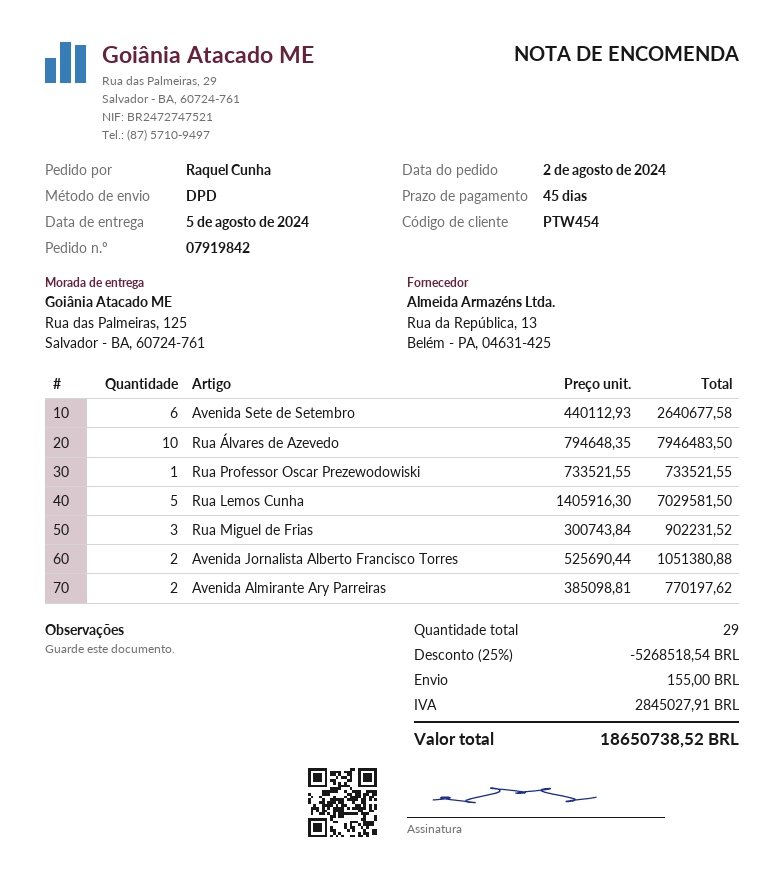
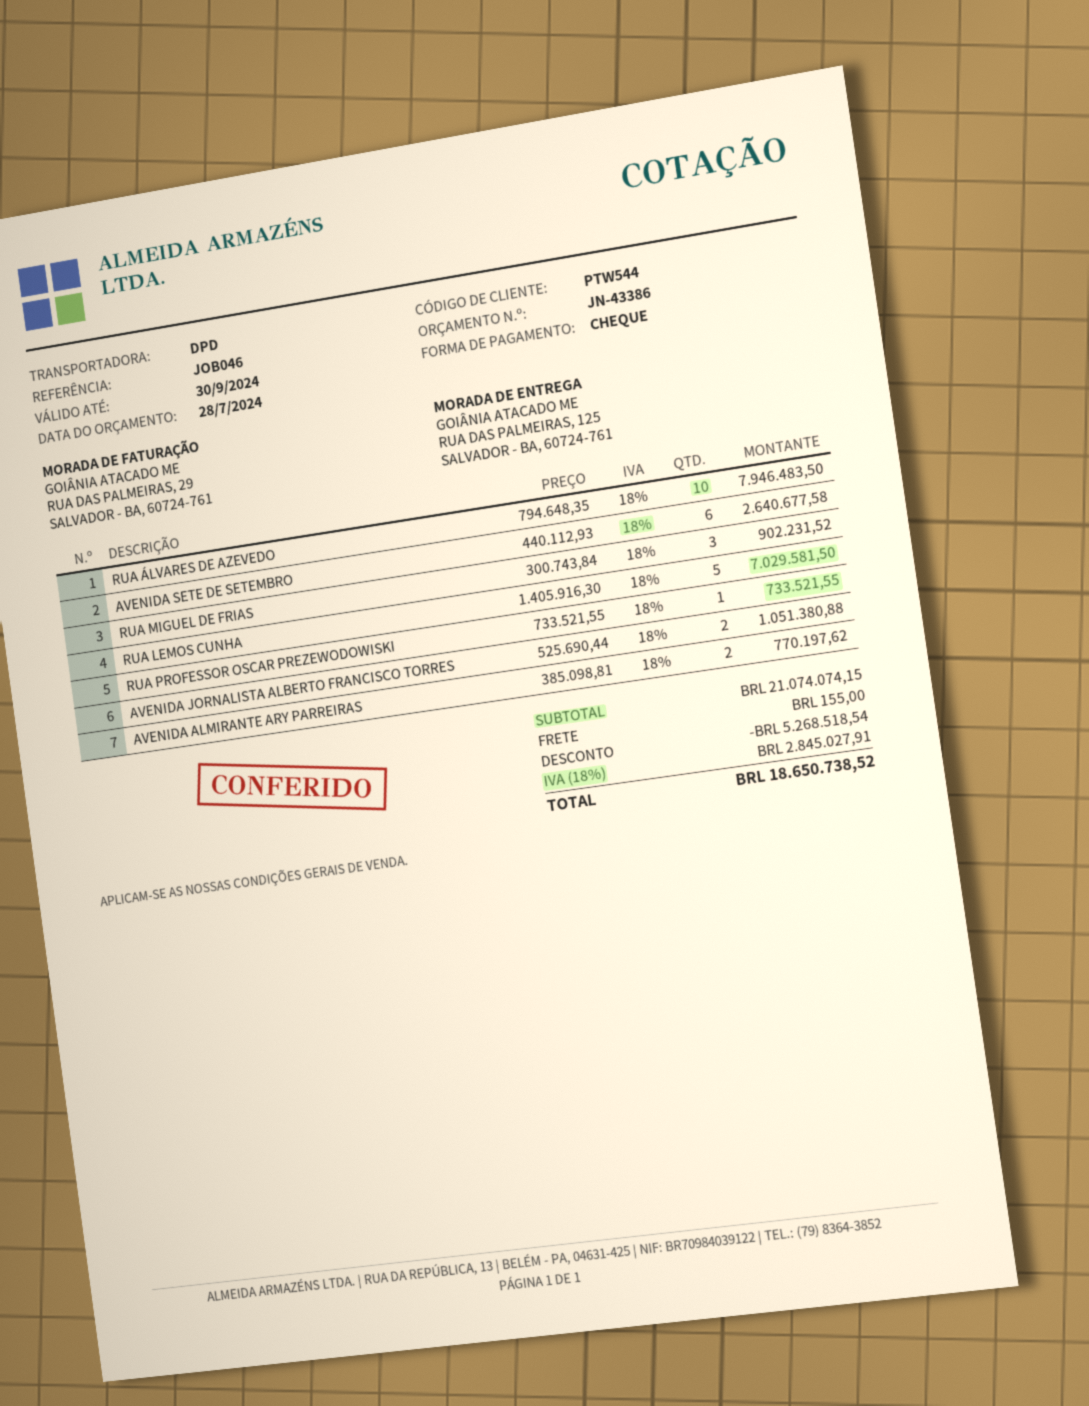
customer number: PTW454 -> PTW544

